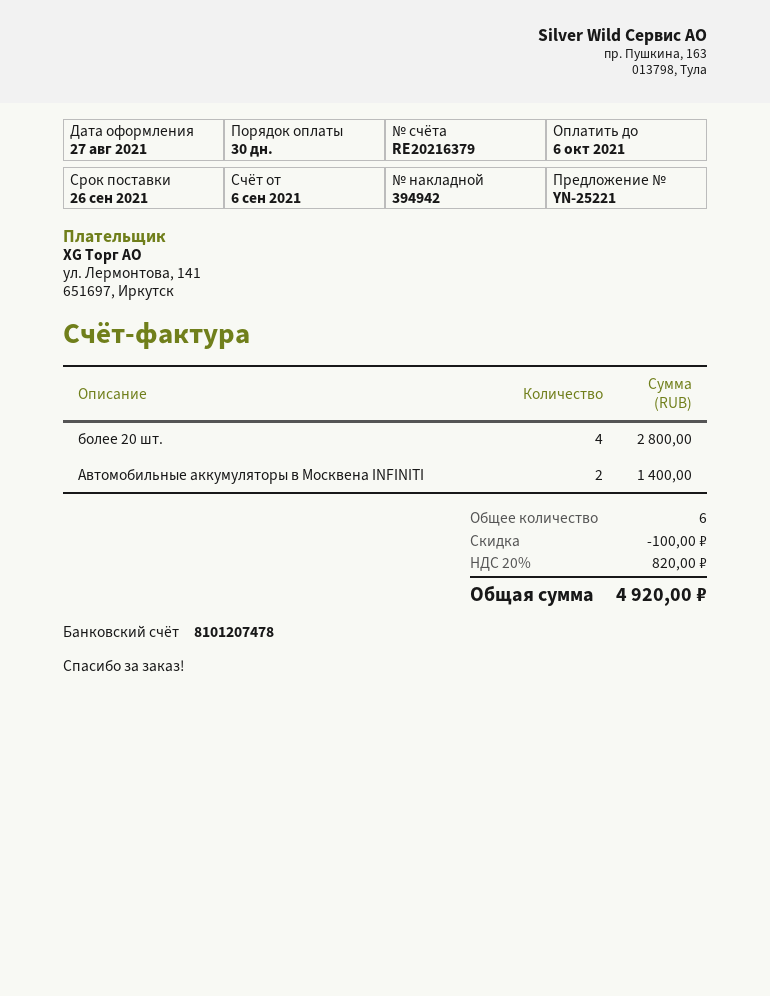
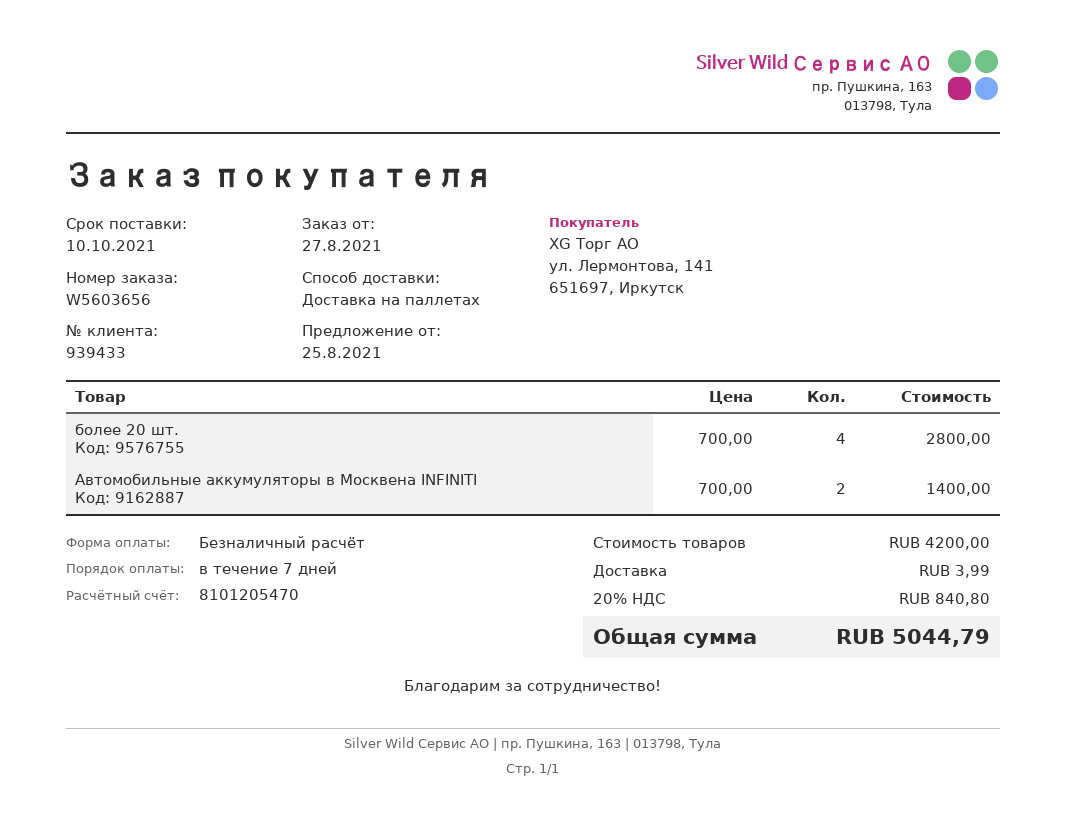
delivery date: 2021-09-26 -> 2021-10-10
payment terms: 30 days -> 7 days
bank account: 8101207478 -> 8101205470
discount: 100.00 -> none
shipping: none -> 3.99
tax: 20% = 820.00 -> 20% = 840.80
total: 4920.00 -> 5044.79

